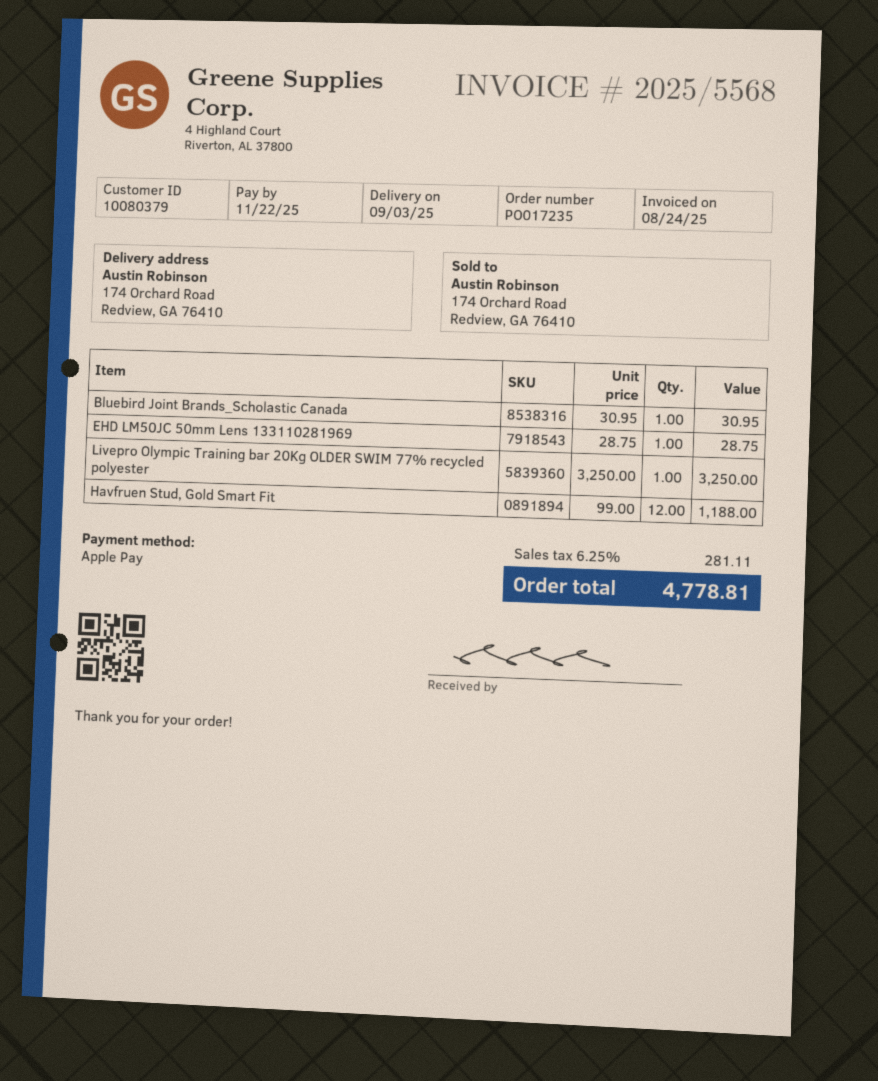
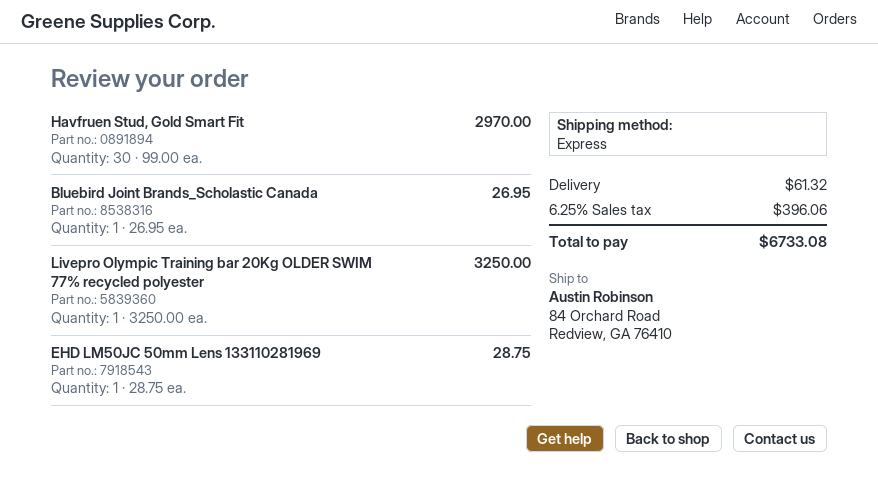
ship to: 174 Orchard Road, Redview, GA 76410 -> 84 Orchard Road, Redview, GA 76410
Bluebird Joint Brands_Scholastic Canada: 1 x 30.95 = 30.95 -> 1 x 26.95 = 26.95
Havfruen Stud, Gold Smart Fit: 12 x 99.00 = 1188.00 -> 30 x 99.00 = 2970.00
shipping: none -> 61.32
tax: 6.25% = 281.11 -> 6.25% = 396.06
total: 4778.81 -> 6733.08

